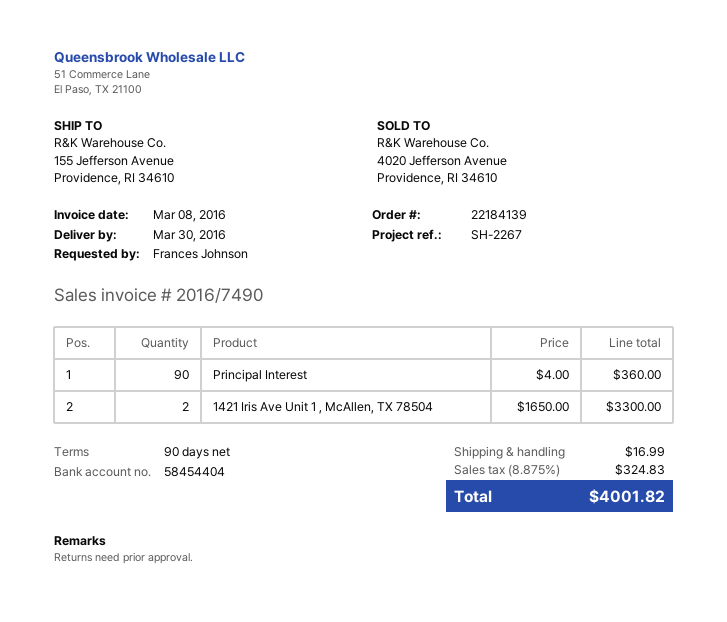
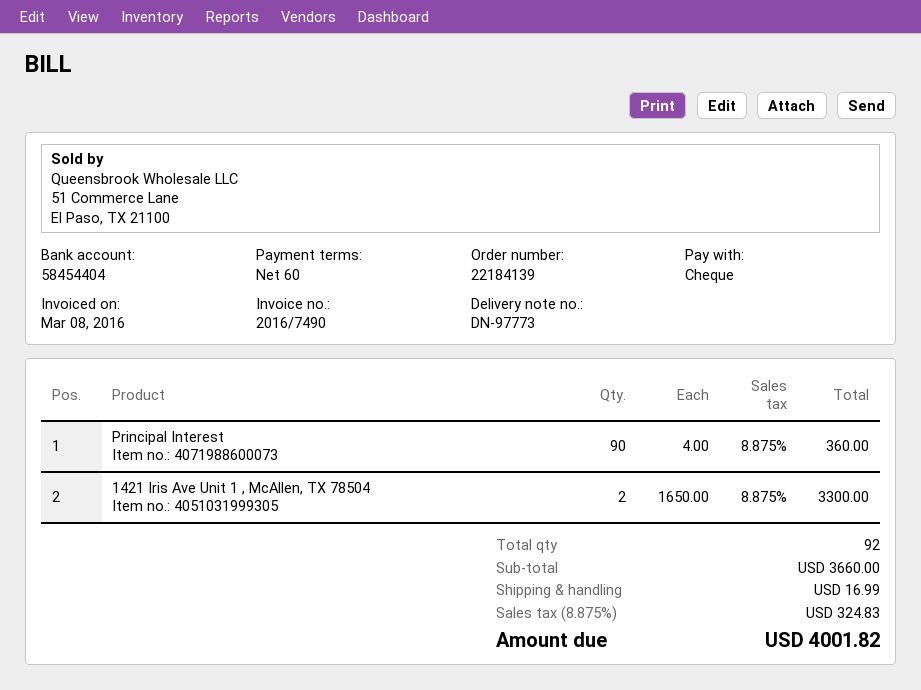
payment terms: 90 days -> 60 days

